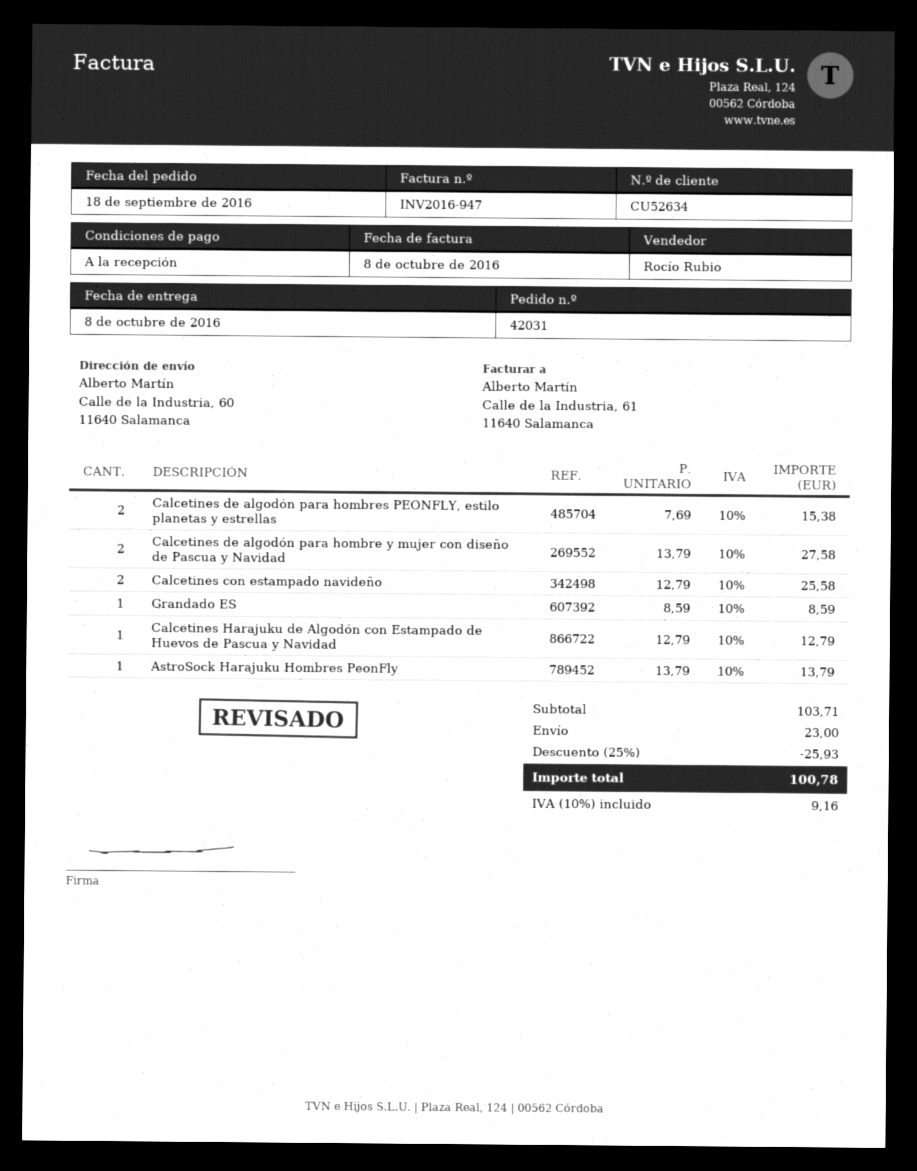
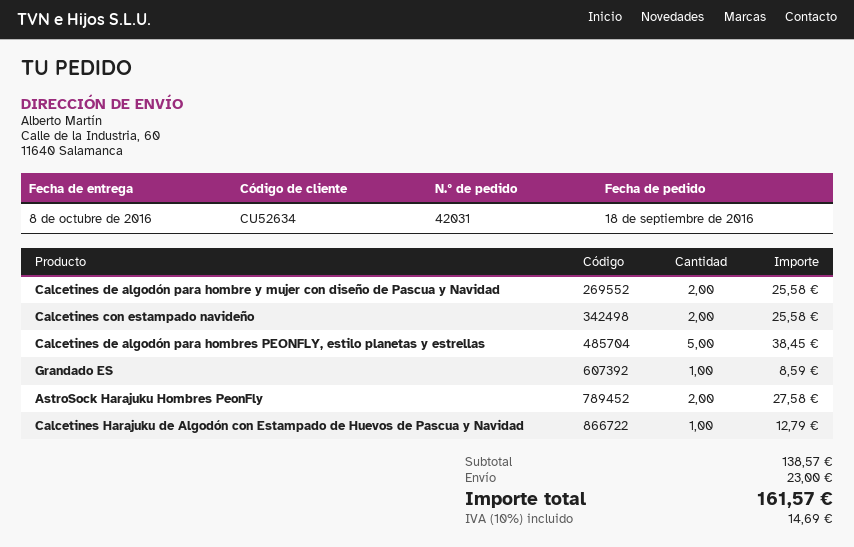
Calcetines de algodón para hombres PEONFLY, estilo planetas y estrellas: 2 for 15.38 -> 5 for 38.45
Calcetines de algodón para hombre y mujer con diseño de Pascua y Navidad: 2 for 27.58 -> 2 for 25.58
AstroSock Harajuku Hombres PeonFly: 1 for 13.79 -> 2 for 27.58
subtotal: 103.71 -> 138.57
discount: 25% = 25.93 -> none
tax: 10% = 9.16 -> 10% = 14.69
total: 100.78 -> 161.57

